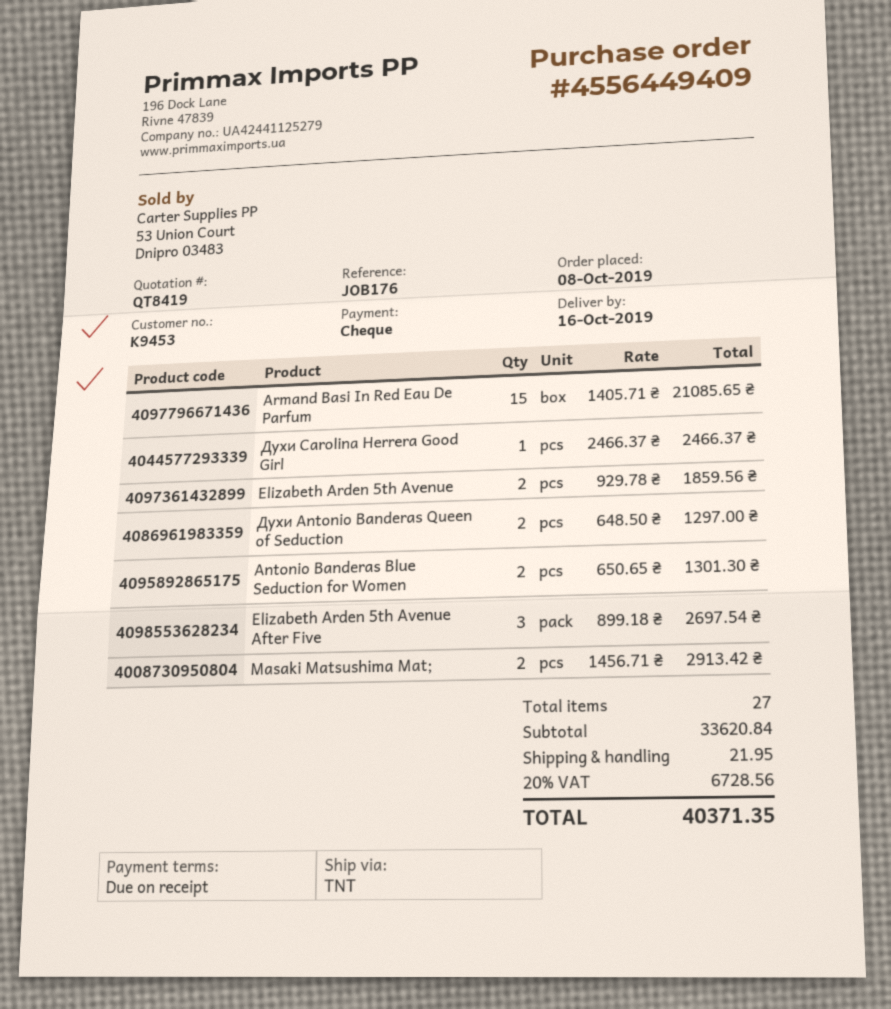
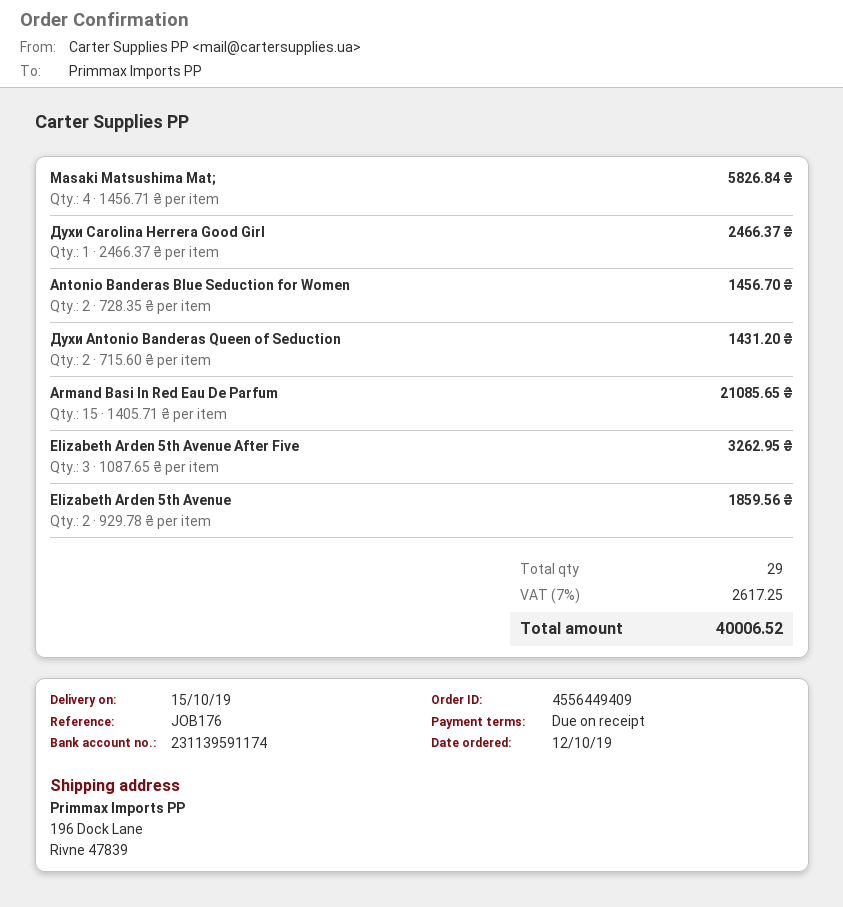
order date: 2019-10-08 -> 2019-10-12
delivery date: 2019-10-16 -> 2019-10-15
Духи Antonio Banderas Queen of Seduction: 2 x 648.50 = 1297.00 -> 2 x 715.60 = 1431.20
Antonio Banderas Blue Seduction for Women: 2 x 650.65 = 1301.30 -> 2 x 728.35 = 1456.70
Elizabeth Arden 5th Avenue After Five: 3 x 899.18 = 2697.54 -> 3 x 1087.65 = 3262.95
Masaki Matsushima Mat;: 2 x 1456.71 = 2913.42 -> 4 x 1456.71 = 5826.84
total quantity: 27 -> 29
shipping: 21.95 -> none
tax: 20% = 6728.56 -> 7% = 2617.25
total: 40371.35 -> 40006.52

